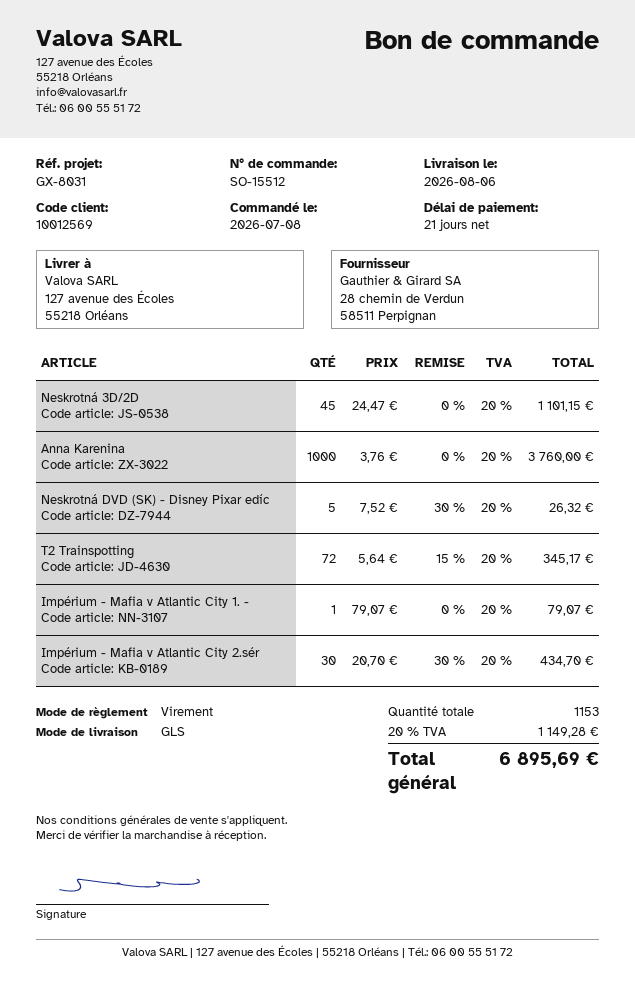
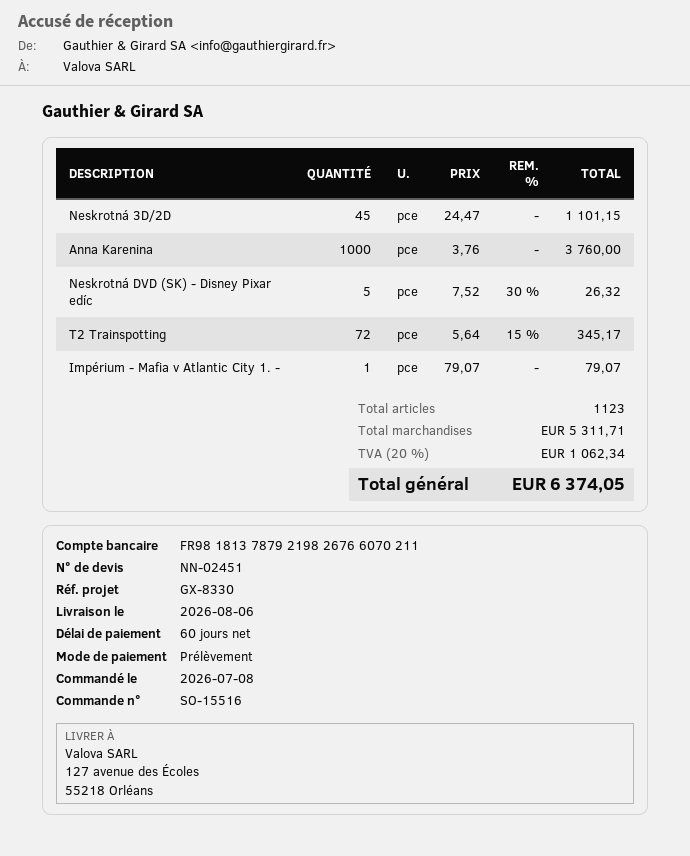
order number: SO-15512 -> SO-15516
payment terms: 21 days -> 60 days
reference: GX-8031 -> GX-8330
payment method: bank transfer -> direct debit
Impérium - Mafia v Atlantic City 2.sér: 30 x 20.70 - 30% = 434.70 -> none
total quantity: 1153 -> 1123
tax: 20% = 1149.28 -> 20% = 1062.34
total: 6895.69 -> 6374.05

